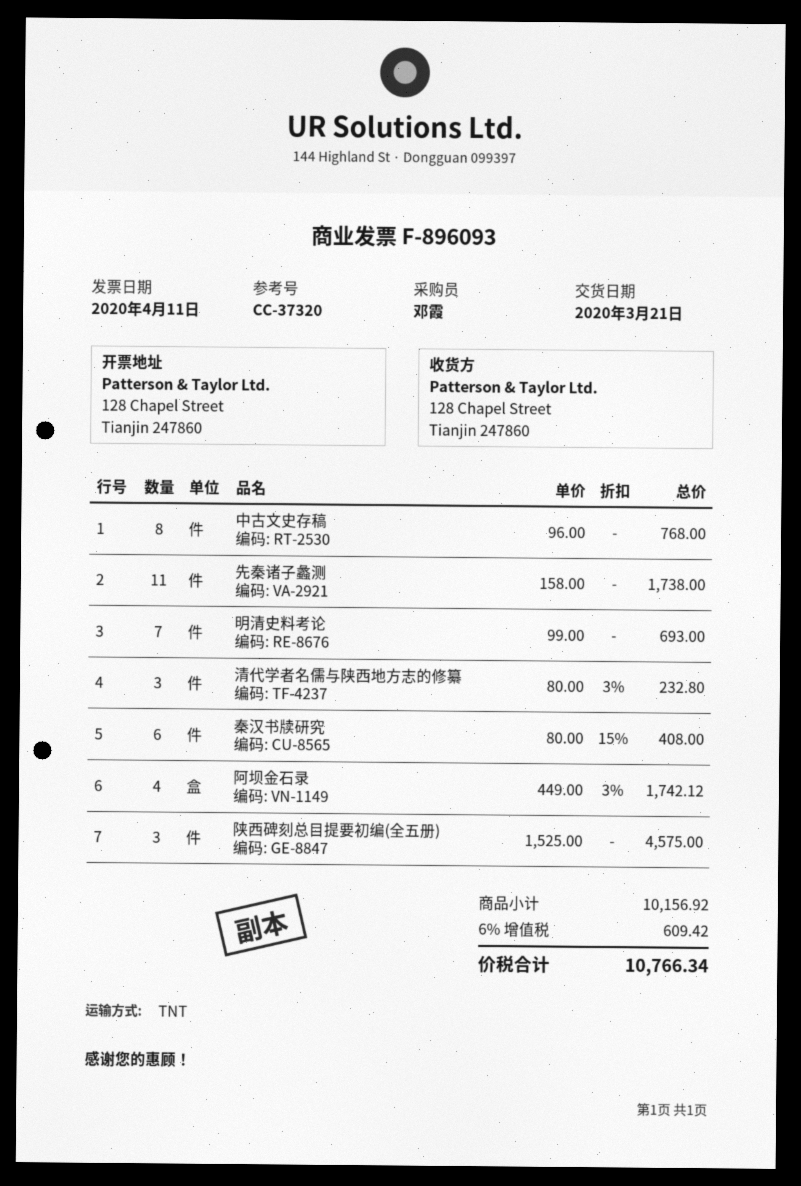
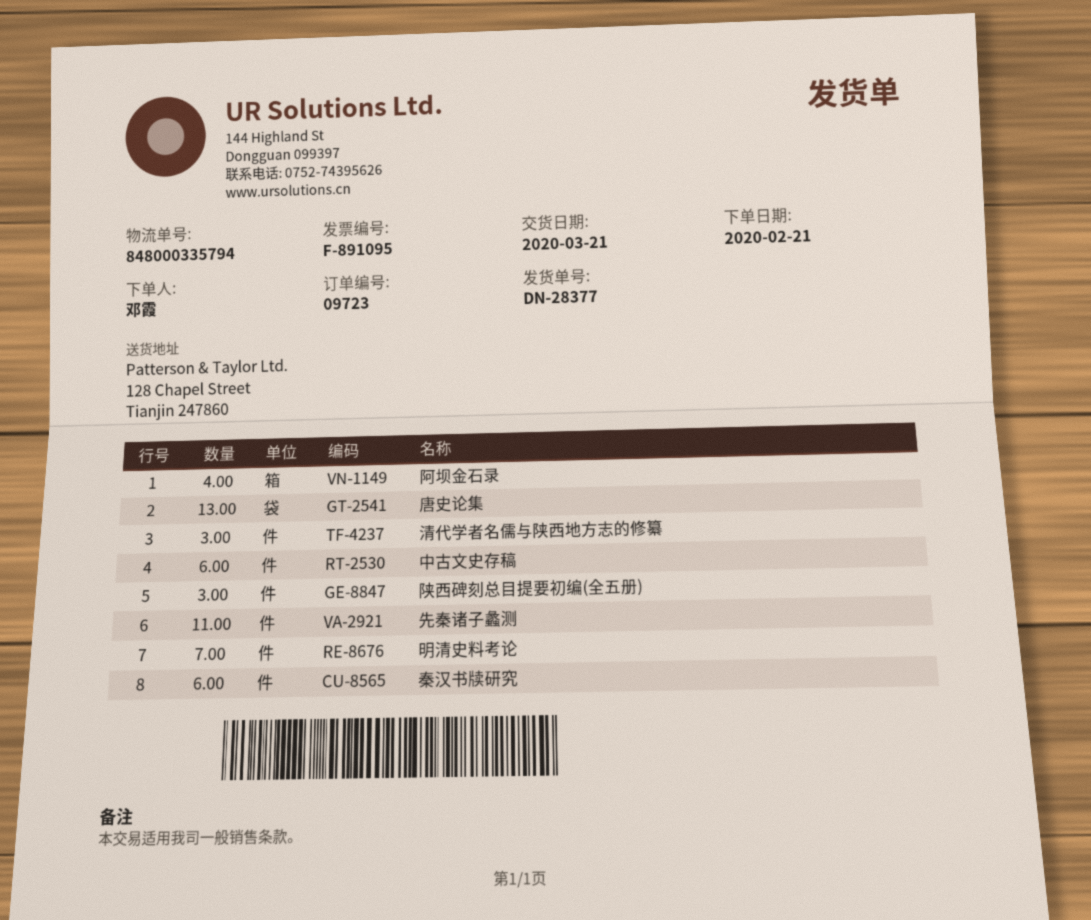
invoice number: F-896093 -> F-891095
中古文史存稿: 8 -> 6
唐史论集: none -> 13

